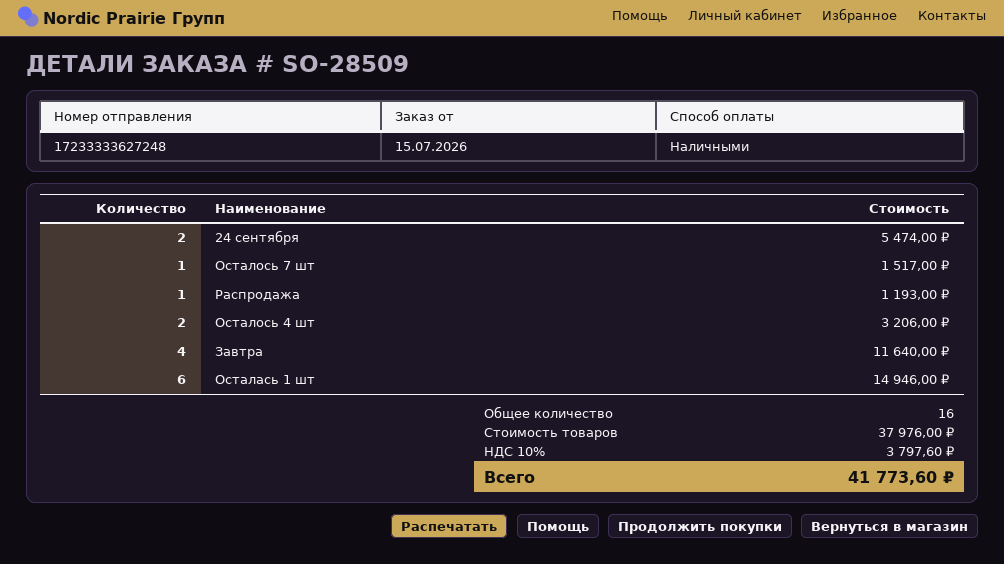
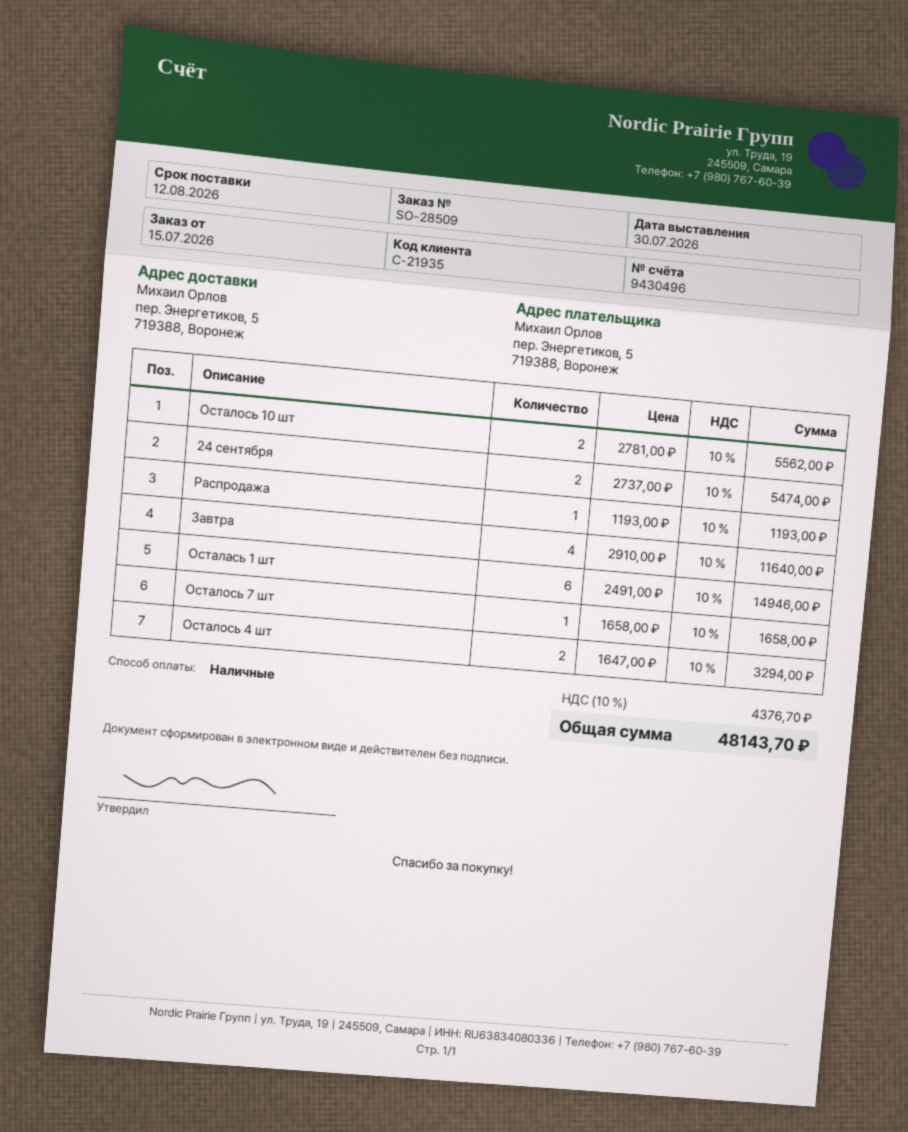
Осталось 7 шт: 1 for 1517.00 -> 1 for 1658.00
Осталось 4 шт: 2 for 3206.00 -> 2 for 3294.00
Осталось 10 шт: none -> 2 for 5562.00
tax: 10% = 3797.60 -> 10% = 4376.70
total: 41773.60 -> 48143.70

